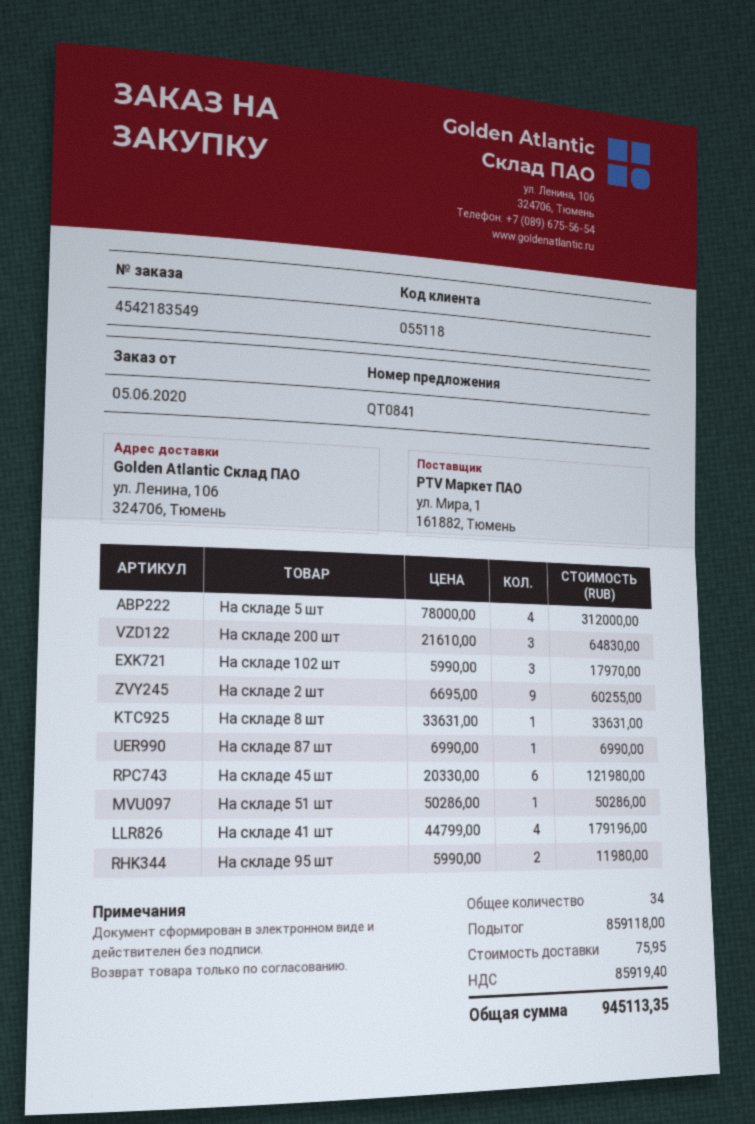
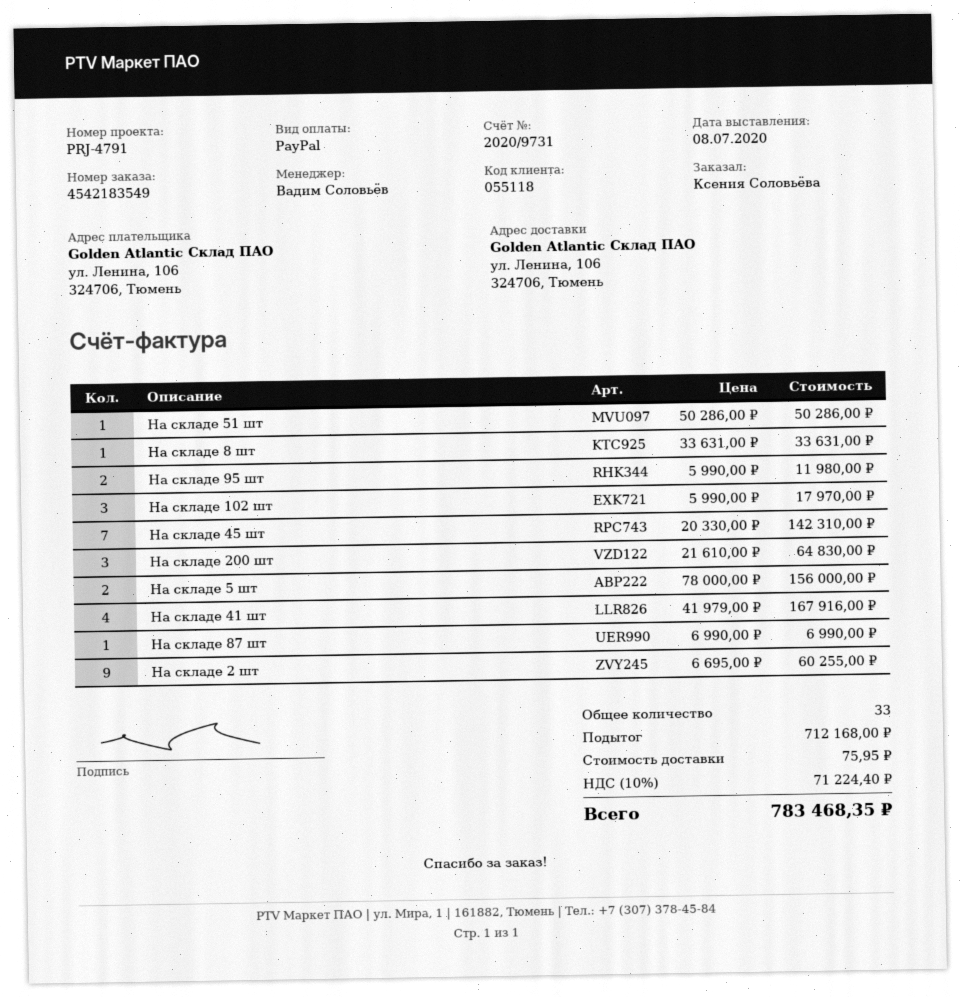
На складе 5 шт: 4 x 78000.00 = 312000.00 -> 2 x 78000.00 = 156000.00
На складе 45 шт: 6 x 20330.00 = 121980.00 -> 7 x 20330.00 = 142310.00
На складе 41 шт: 4 x 44799.00 = 179196.00 -> 4 x 41979.00 = 167916.00
total quantity: 34 -> 33
subtotal: 859118.00 -> 712168.00
tax: 85919.40 -> 71224.40
total: 945113.35 -> 783468.35

